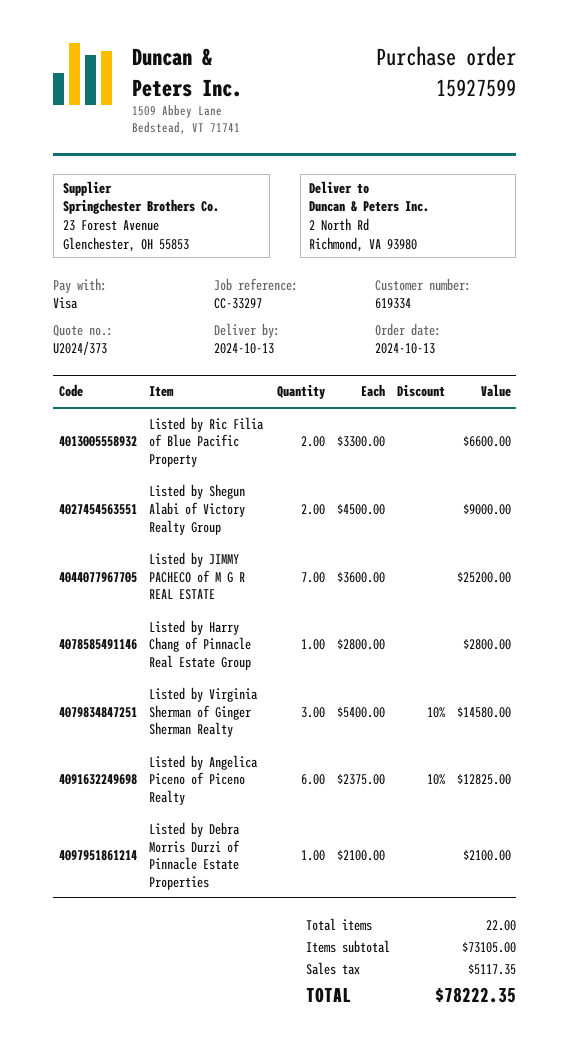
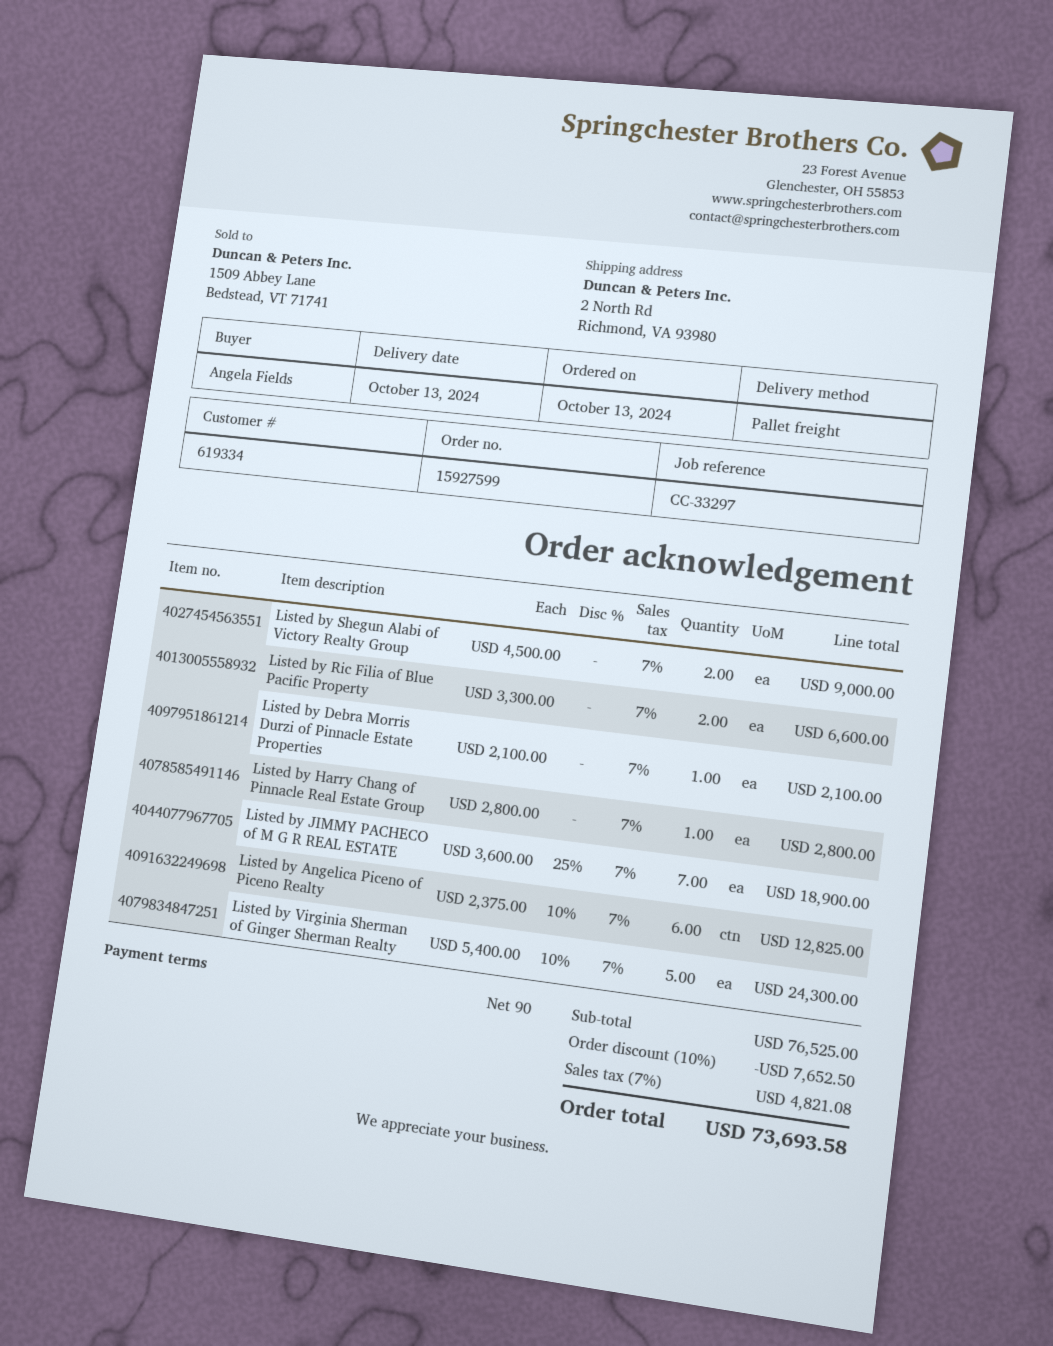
Listed by JIMMY PACHECO of M G R REAL ESTATE: 7 x 3600.00 = 25200.00 -> 7 x 3600.00 - 25% = 18900.00
Listed by Virginia Sherman of Ginger Sherman Realty: 3 x 5400.00 - 10% = 14580.00 -> 5 x 5400.00 - 10% = 24300.00
subtotal: 73105.00 -> 76525.00
discount: none -> 10% = 7652.50
tax: 5117.35 -> 4821.08
total: 78222.35 -> 73693.58

